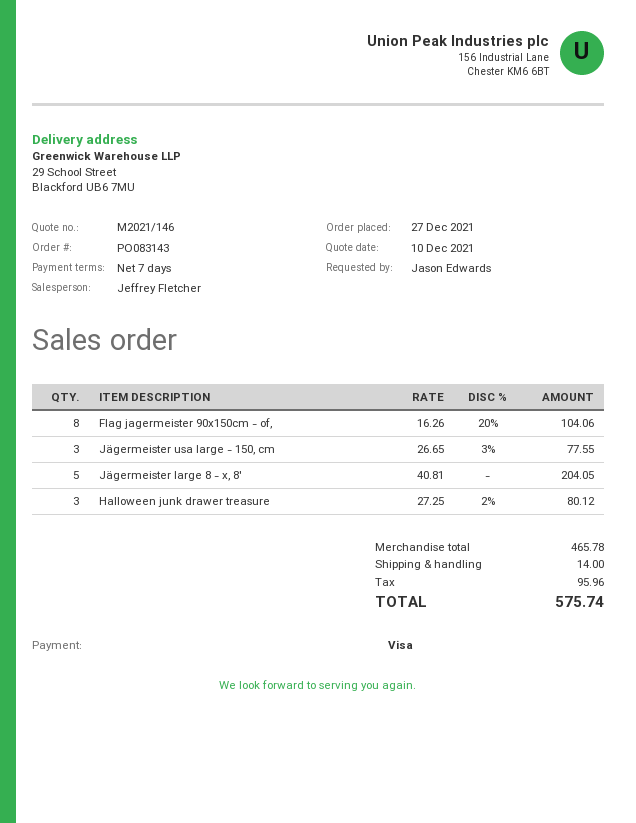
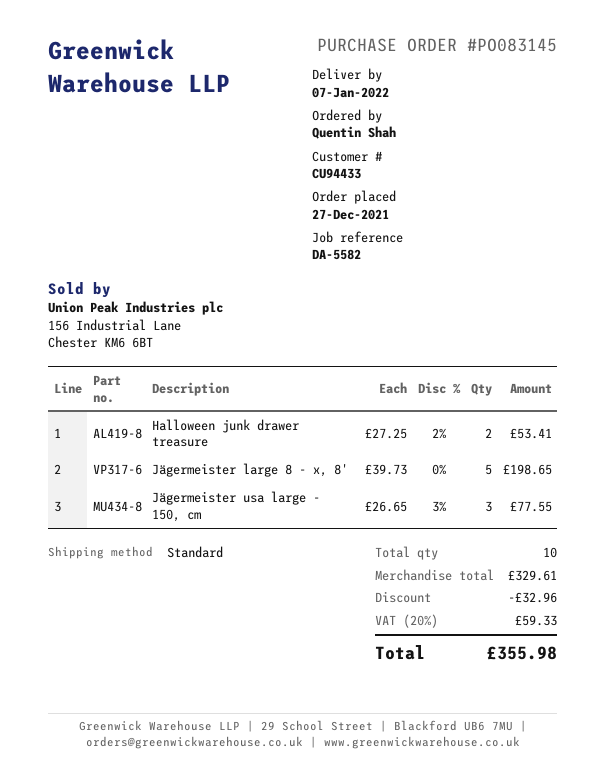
order number: PO083143 -> PO083145
ordered by: Jason Edwards -> Quentin Shah
Flag jagermeister 90x150cm - of,: 8 x 16.26 - 20% = 104.06 -> none
Jägermeister large 8 - x, 8': 5 x 40.81 = 204.05 -> 5 x 39.73 = 198.65
Halloween junk drawer treasure: 3 x 27.25 - 2% = 80.12 -> 2 x 27.25 - 2% = 53.41
subtotal: 465.78 -> 329.61
discount: none -> 32.96
shipping: 14.00 -> none
tax: 95.96 -> 59.33
total: 575.74 -> 355.98

